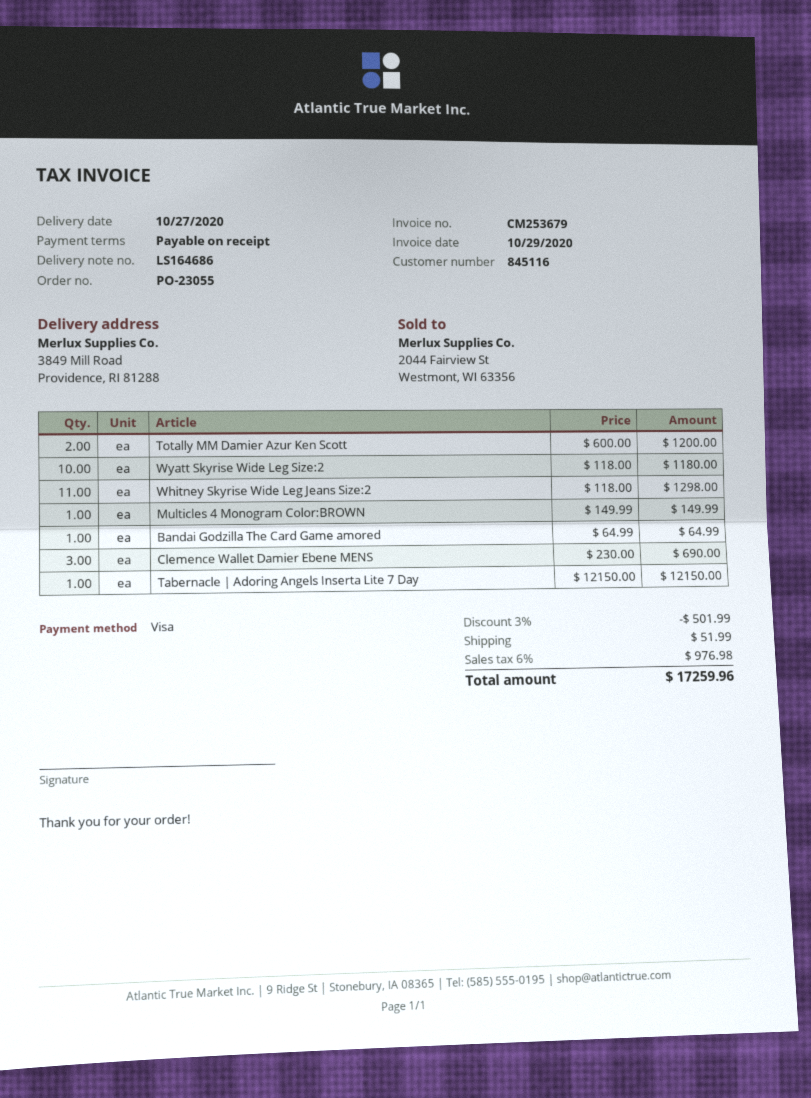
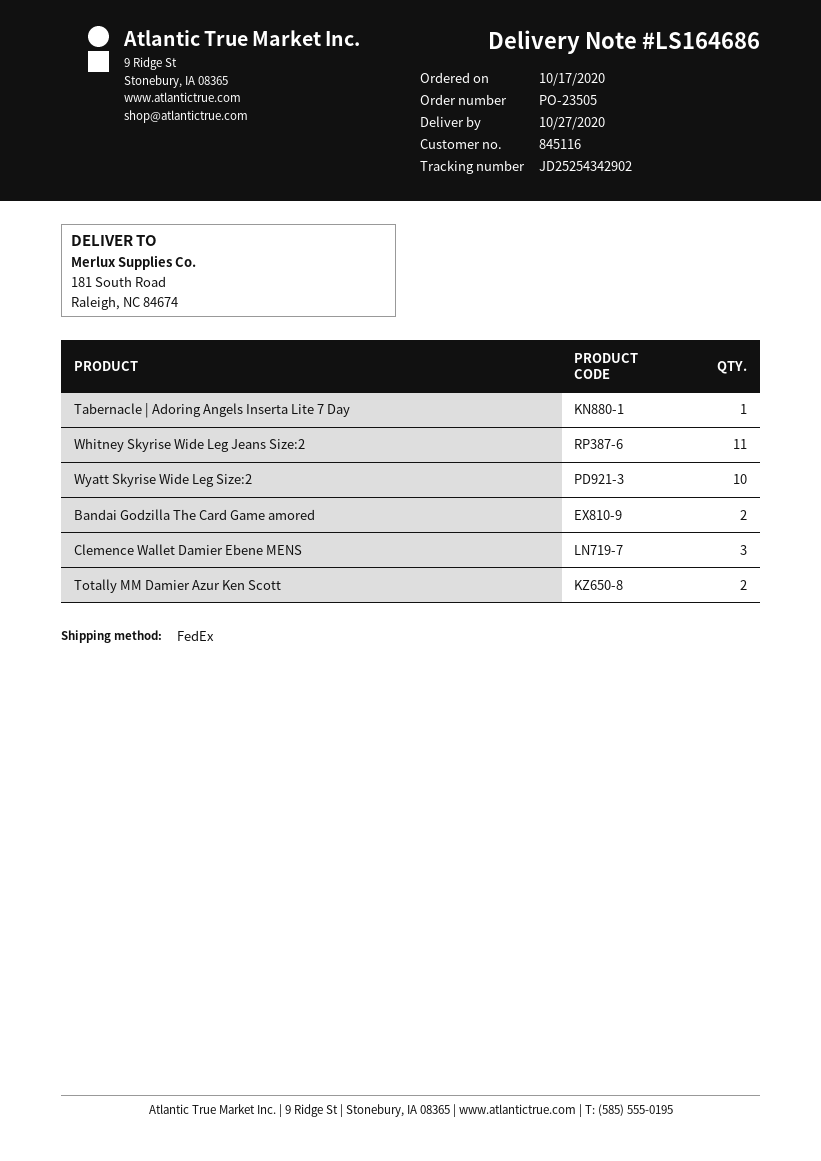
order number: PO-23055 -> PO-23505
ship to: 3849 Mill Road, Providence, RI 81288 -> 181 South Road, Raleigh, NC 84674
Multicles 4 Monogram Color:BROWN: 1 -> none
Bandai Godzilla The Card Game amored: 1 -> 2

